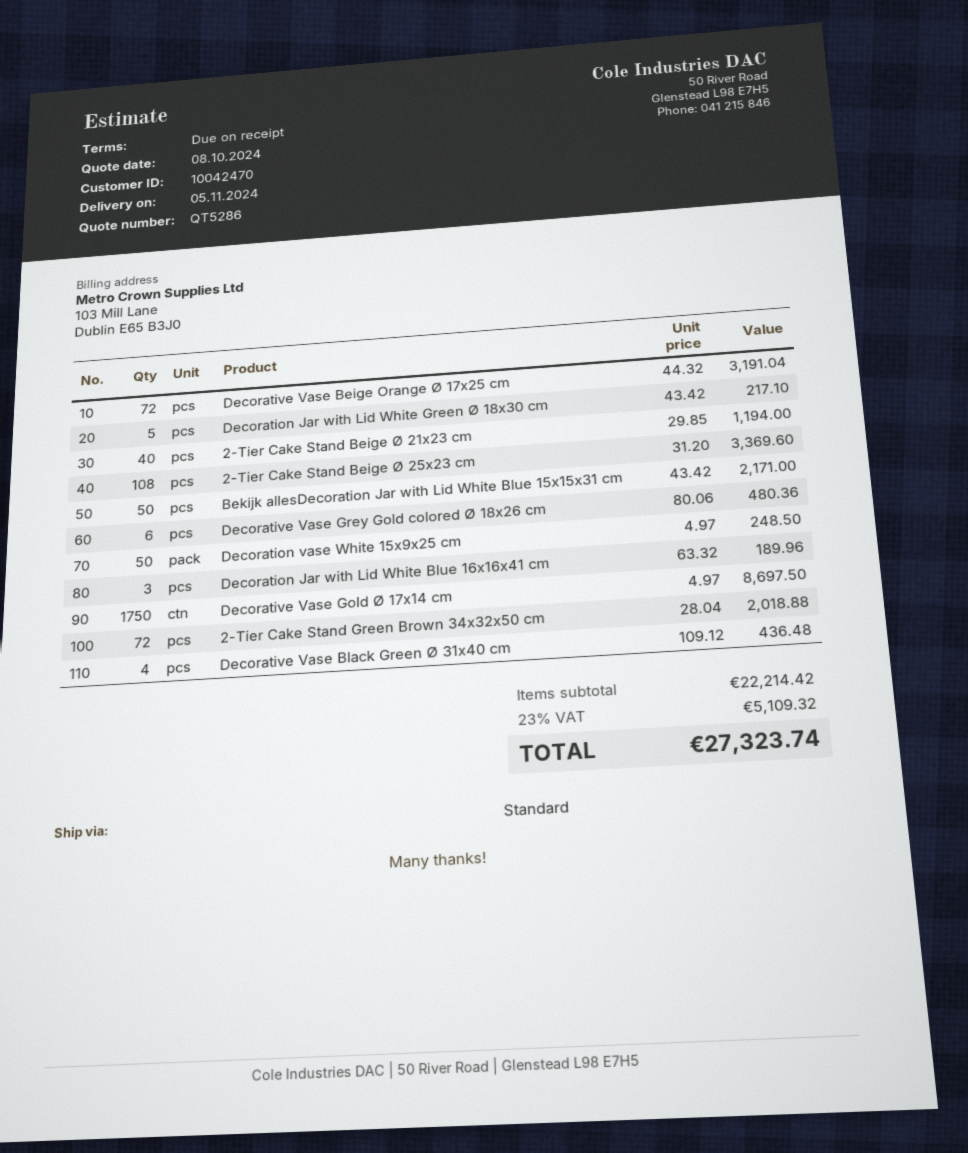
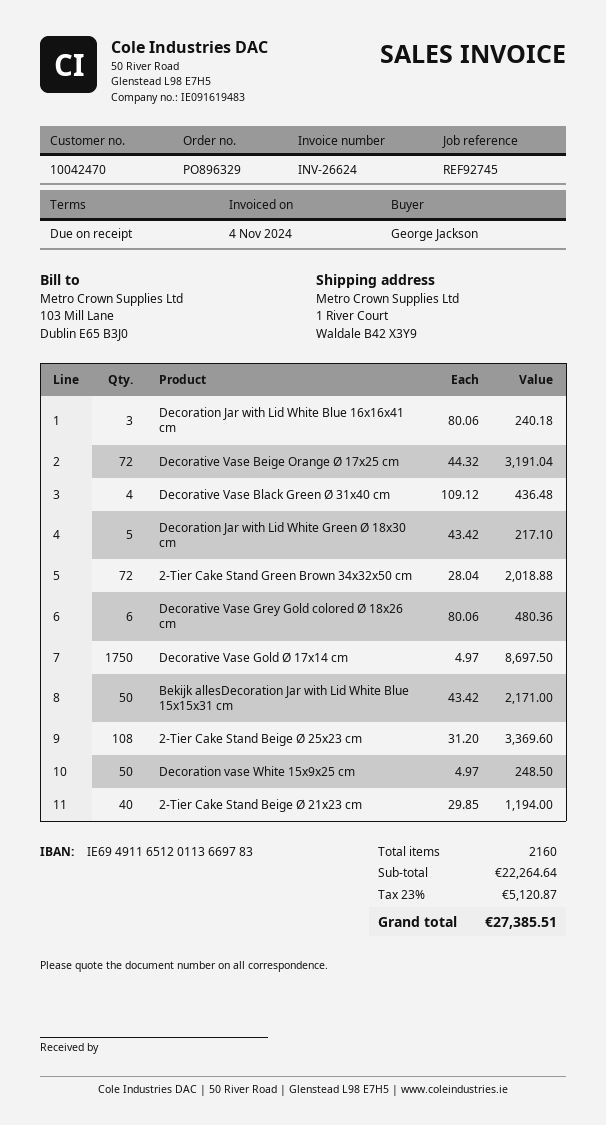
Decoration Jar with Lid White Blue 16x16x41 cm: 3 x 63.32 = 189.96 -> 3 x 80.06 = 240.18
subtotal: 22214.42 -> 22264.64
tax: 23% = 5109.32 -> 23% = 5120.87
total: 27323.74 -> 27385.51

